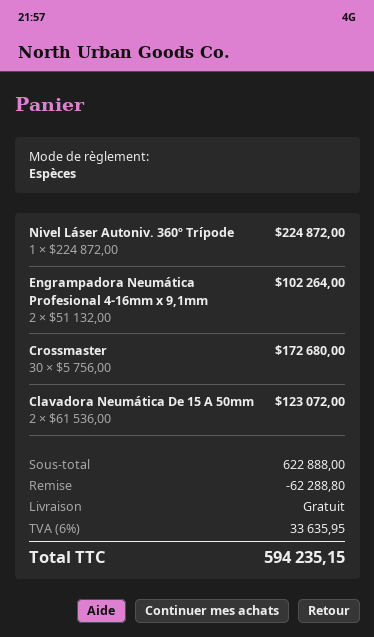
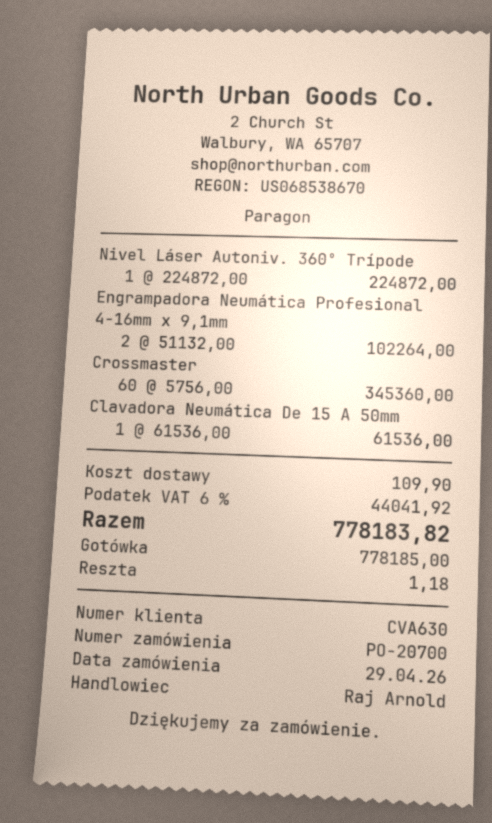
Crossmaster: 30 x 5756.00 = 172680.00 -> 60 x 5756.00 = 345360.00
Clavadora Neumática De 15 A 50mm: 2 x 61536.00 = 123072.00 -> 1 x 61536.00 = 61536.00
discount: 62288.80 -> none
shipping: 0.00 -> 109.90
tax: 6% = 33635.95 -> 6% = 44041.92
total: 594235.15 -> 778183.82

